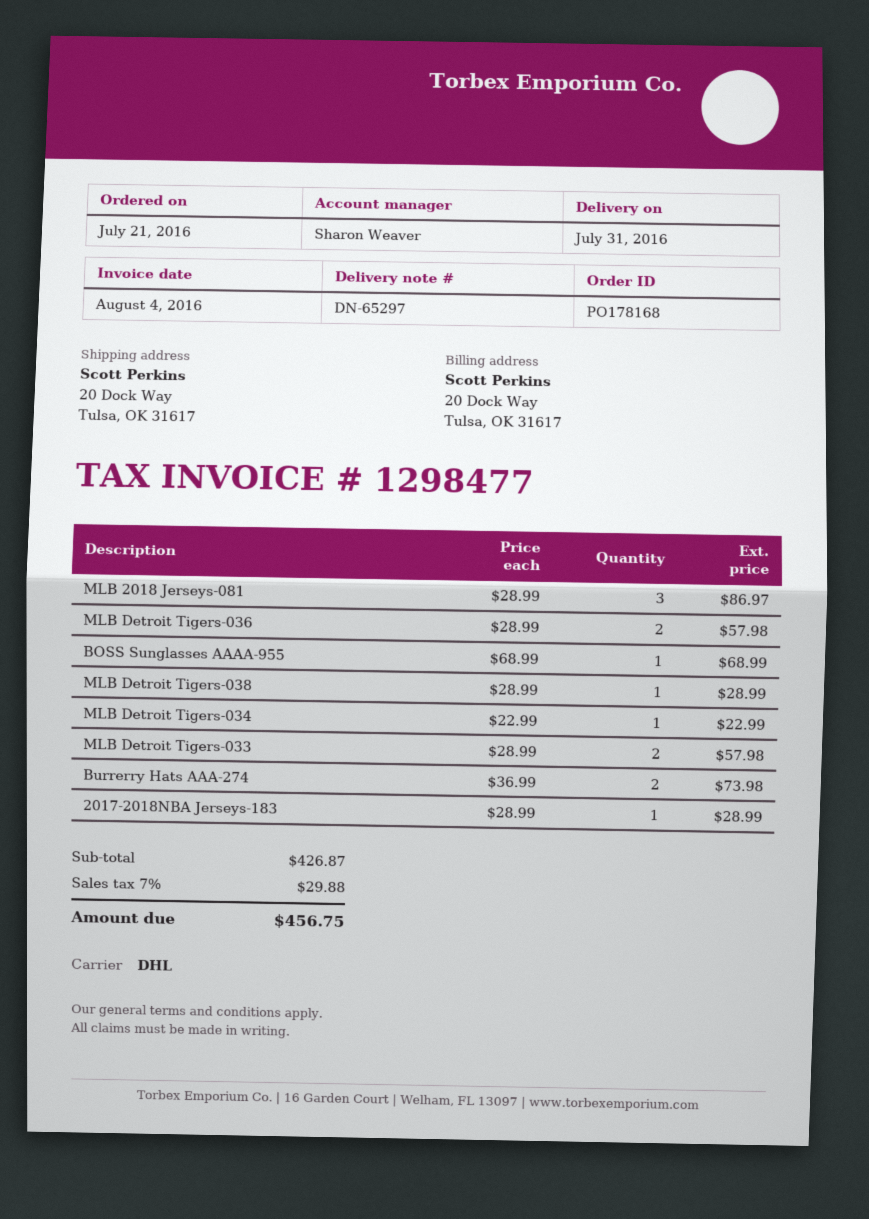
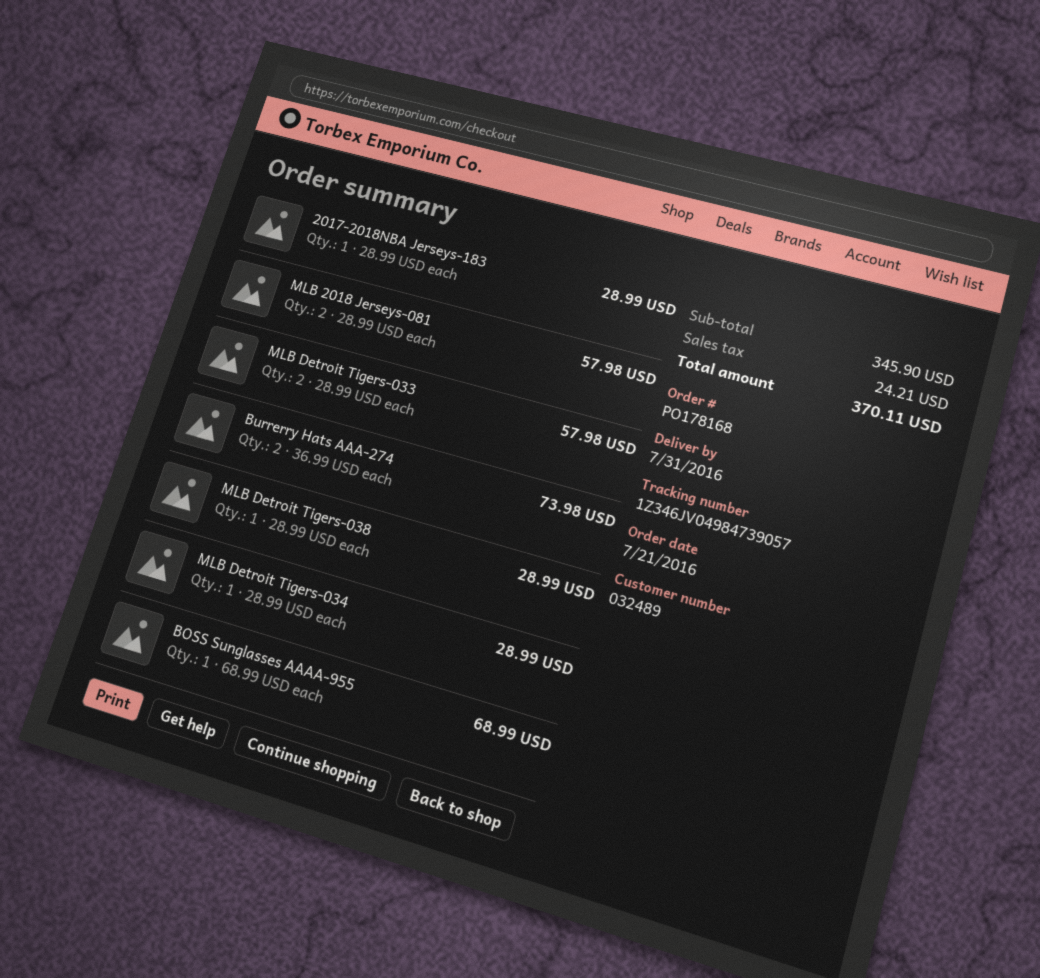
MLB 2018 Jerseys-081: 3 x 28.99 = 86.97 -> 2 x 28.99 = 57.98
MLB Detroit Tigers-036: 2 x 28.99 = 57.98 -> none
MLB Detroit Tigers-034: 1 x 22.99 = 22.99 -> 1 x 28.99 = 28.99
subtotal: 426.87 -> 345.90
tax: 29.88 -> 24.21
total: 456.75 -> 370.11

